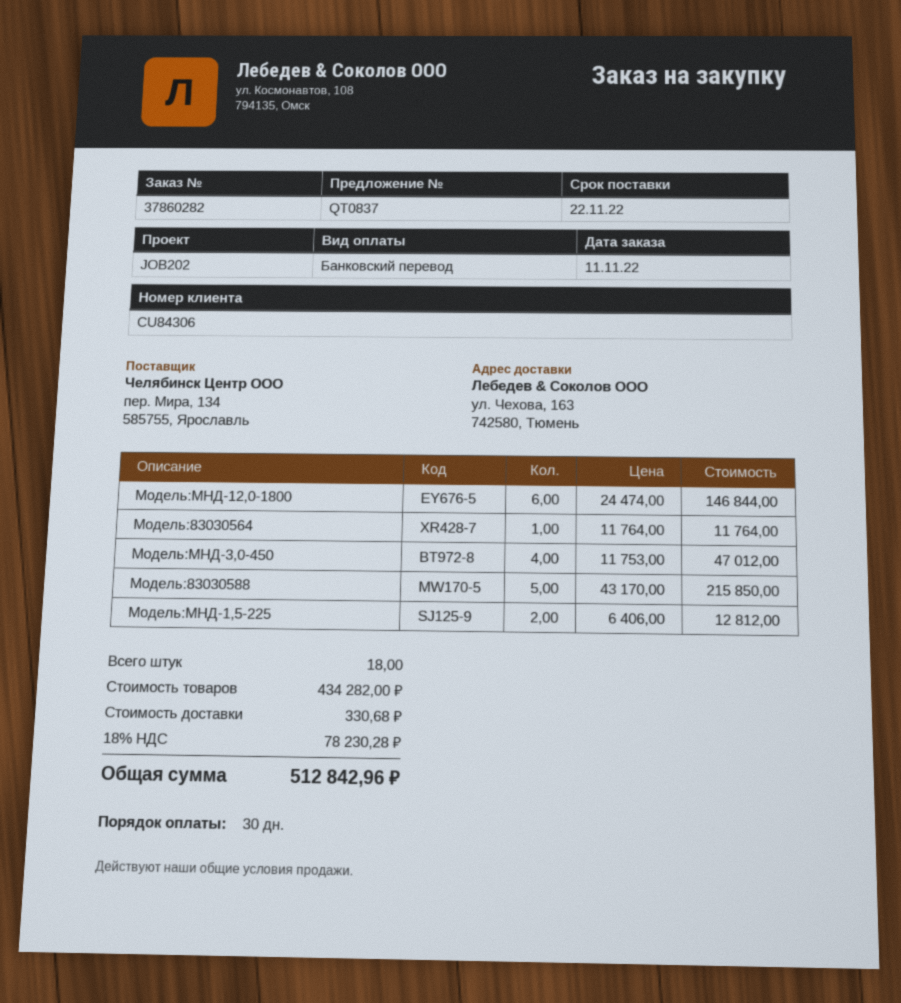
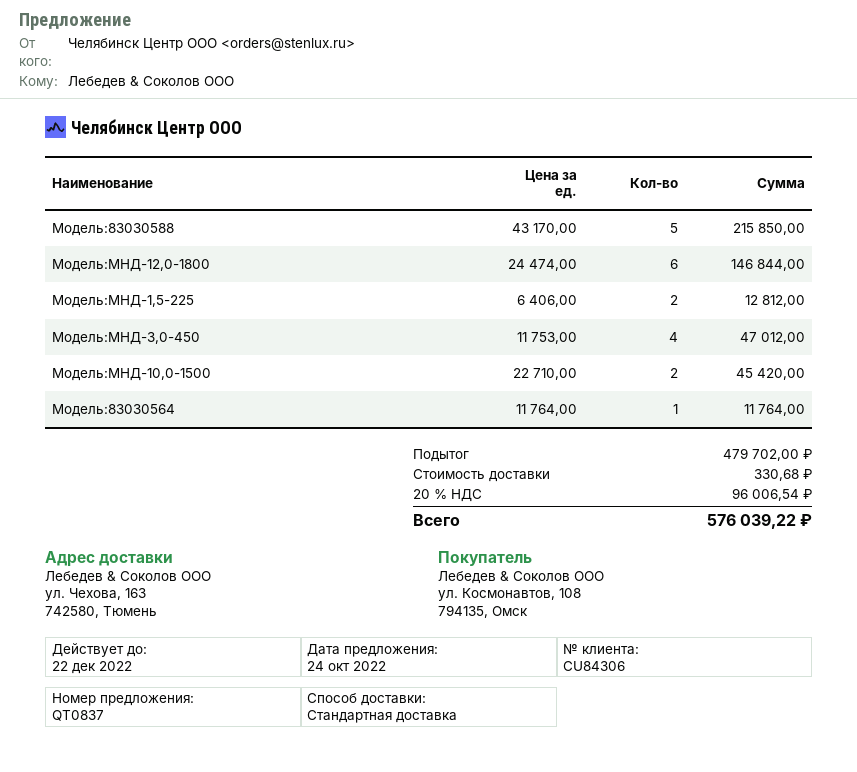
Модель:МНД-10,0-1500: none -> 2 x 22710.00 = 45420.00
subtotal: 434282.00 -> 479702.00
tax: 18% = 78230.28 -> 20% = 96006.54
total: 512842.96 -> 576039.22

